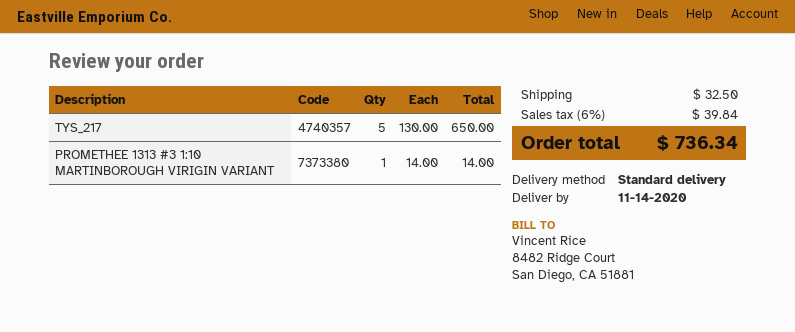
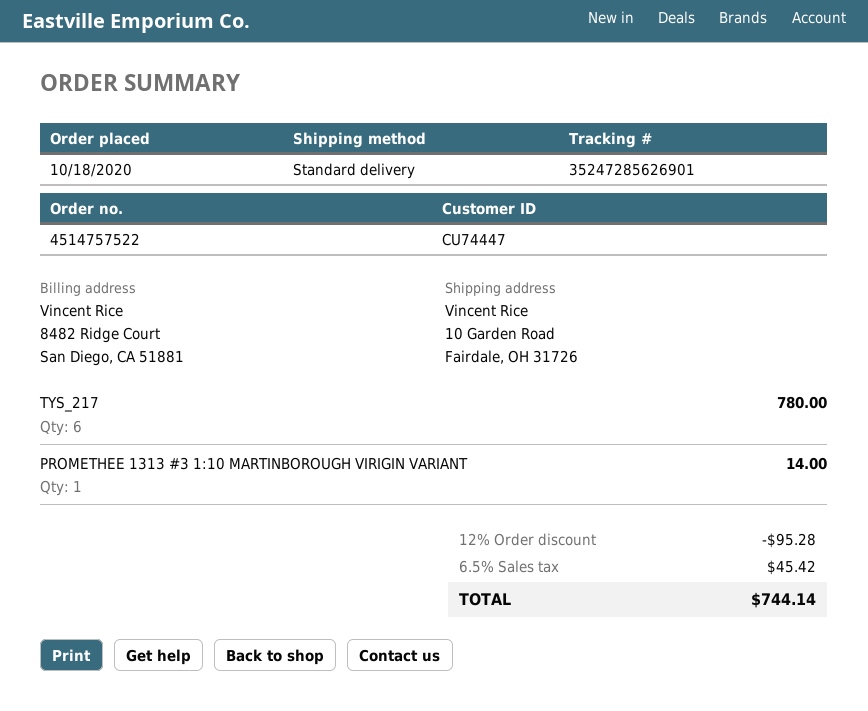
TYS_217: 5 for 650.00 -> 6 for 780.00
discount: none -> 12% = 95.28
shipping: 32.50 -> none
tax: 6% = 39.84 -> 6.5% = 45.42
total: 736.34 -> 744.14

